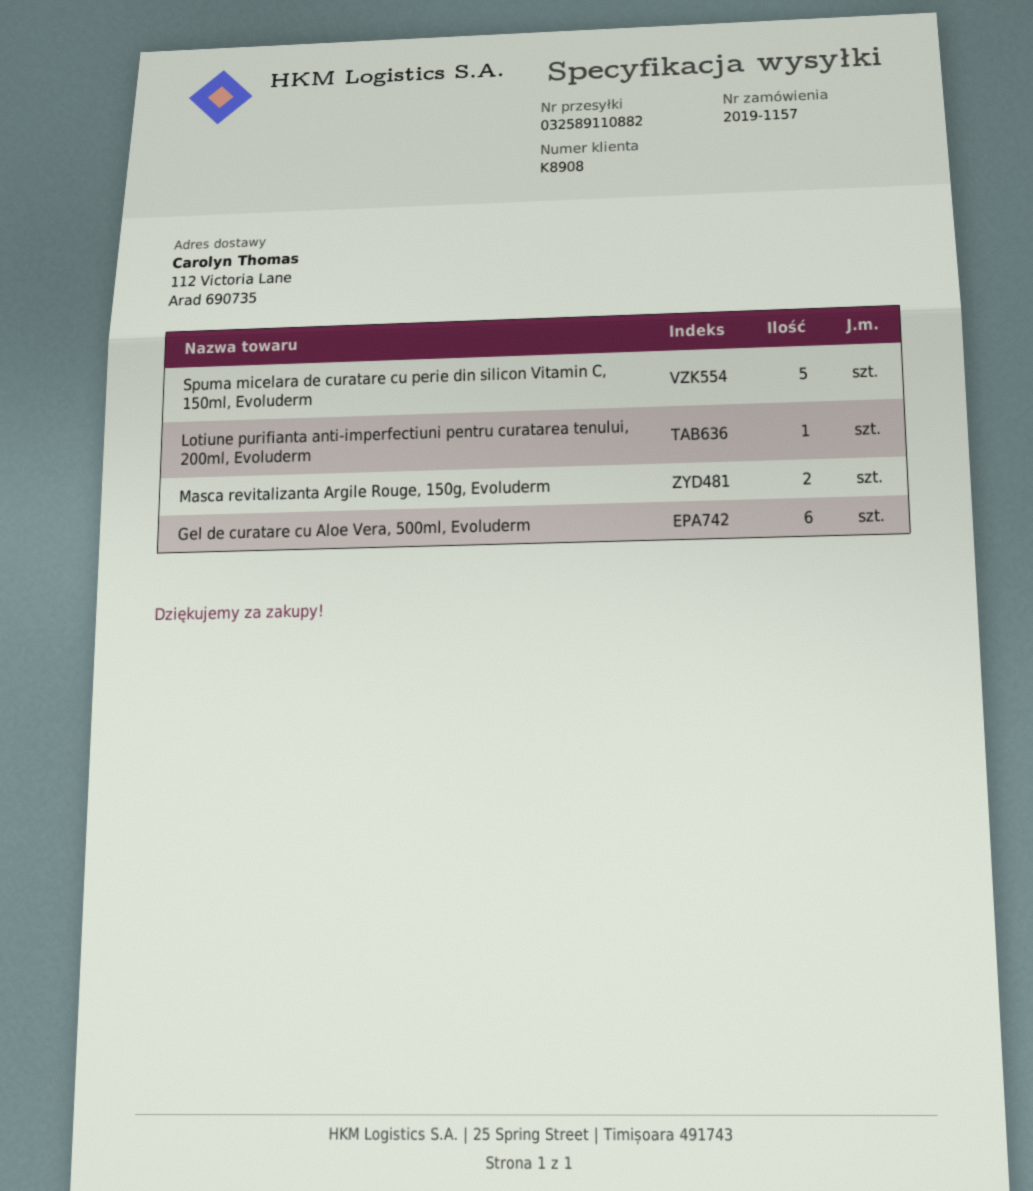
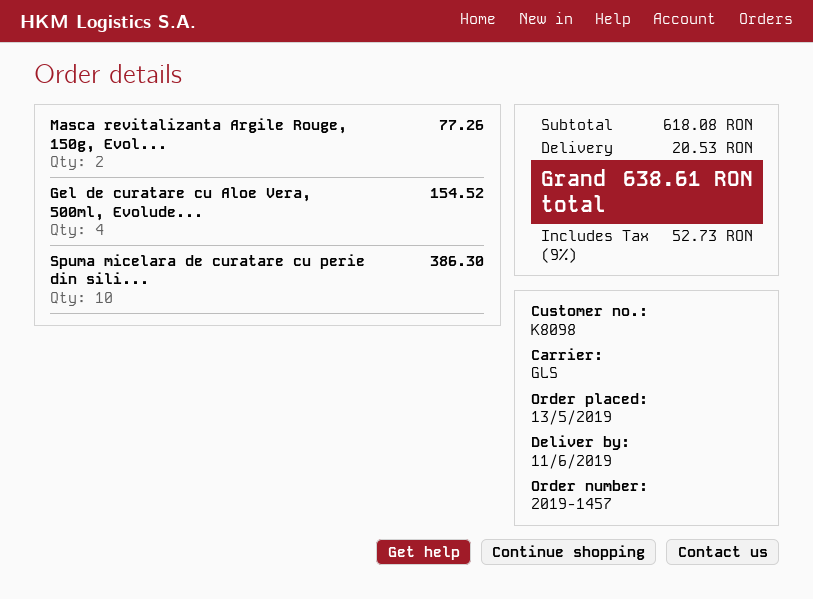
order number: 2019-1157 -> 2019-1457
customer number: K8908 -> K8098
Spuma micelara de curatare cu perie din silicon Vitamin C, 150ml, Evoluderm: 5 -> 10
Lotiune purifianta anti-imperfectiuni pentru curatarea tenului, 200ml, Evoluderm: 1 -> none
Gel de curatare cu Aloe Vera, 500ml, Evoluderm: 6 -> 4

